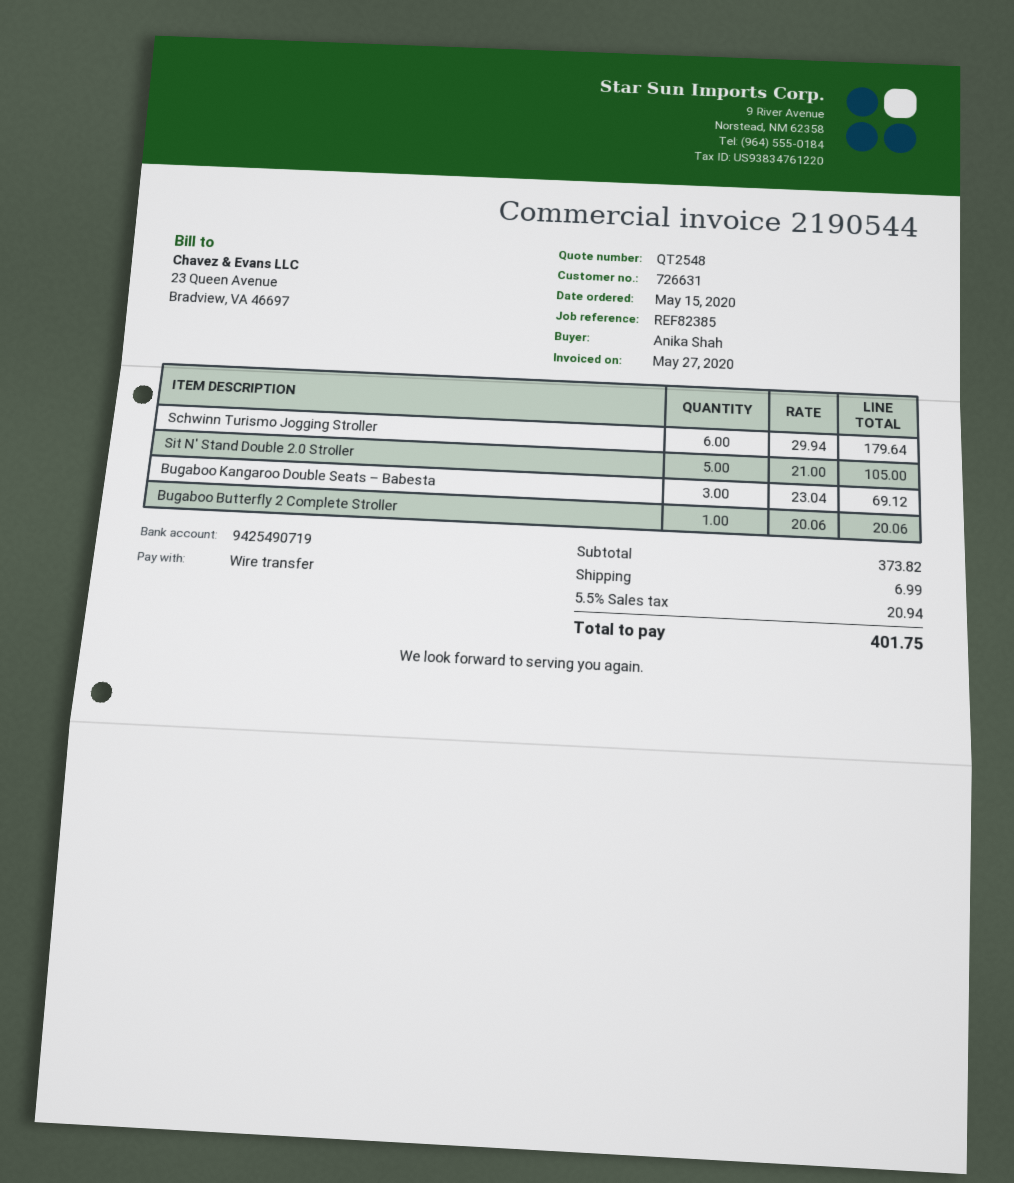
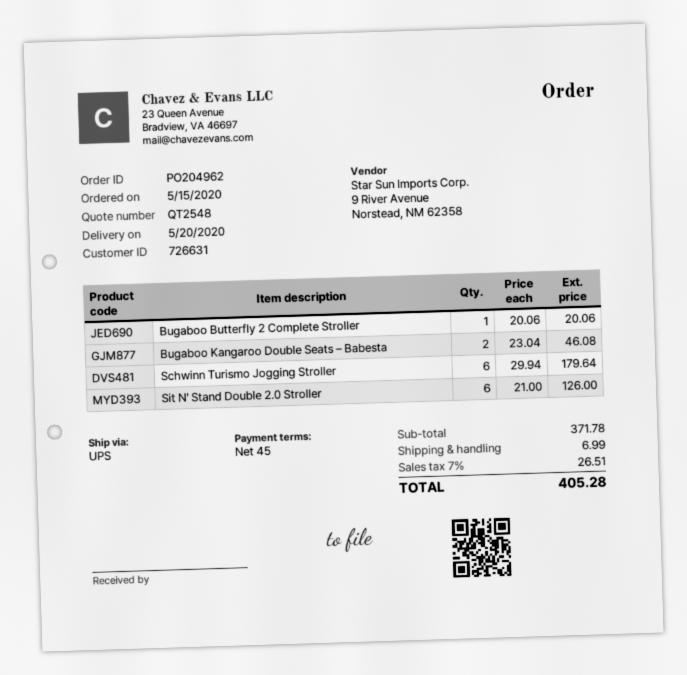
Sit N' Stand Double 2.0 Stroller: 5 x 21.00 = 105.00 -> 6 x 21.00 = 126.00
Bugaboo Kangaroo Double Seats – Babesta: 3 x 23.04 = 69.12 -> 2 x 23.04 = 46.08
subtotal: 373.82 -> 371.78
tax: 5.5% = 20.94 -> 7% = 26.51
total: 401.75 -> 405.28

